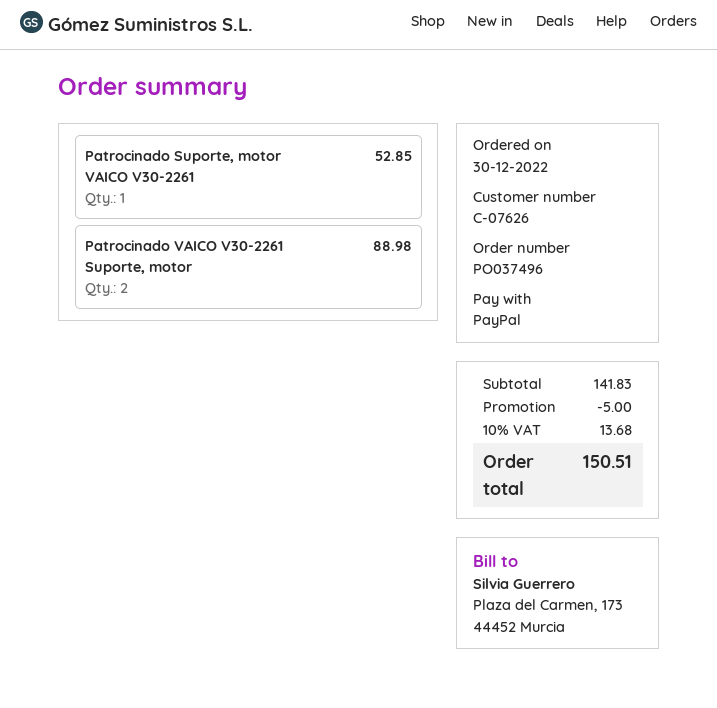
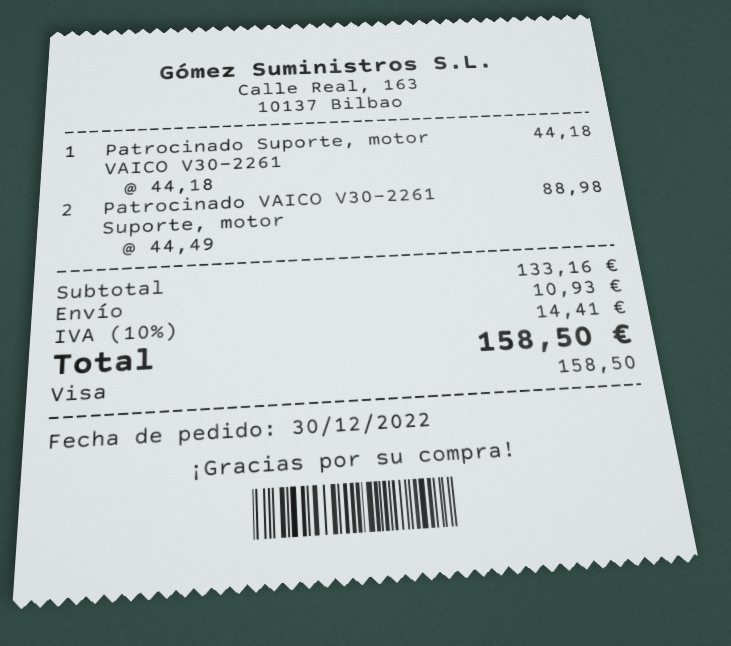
payment method: PayPal -> Visa
Patrocinado Suporte, motor VAICO V30-2261: 1 for 52.85 -> 1 for 44.18
subtotal: 141.83 -> 133.16
discount: 5.00 -> none
shipping: none -> 10.93
tax: 10% = 13.68 -> 10% = 14.41
total: 150.51 -> 158.50

